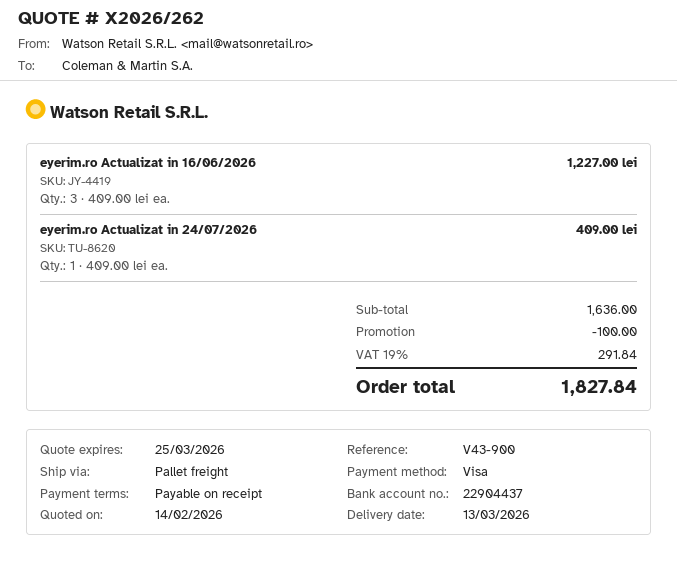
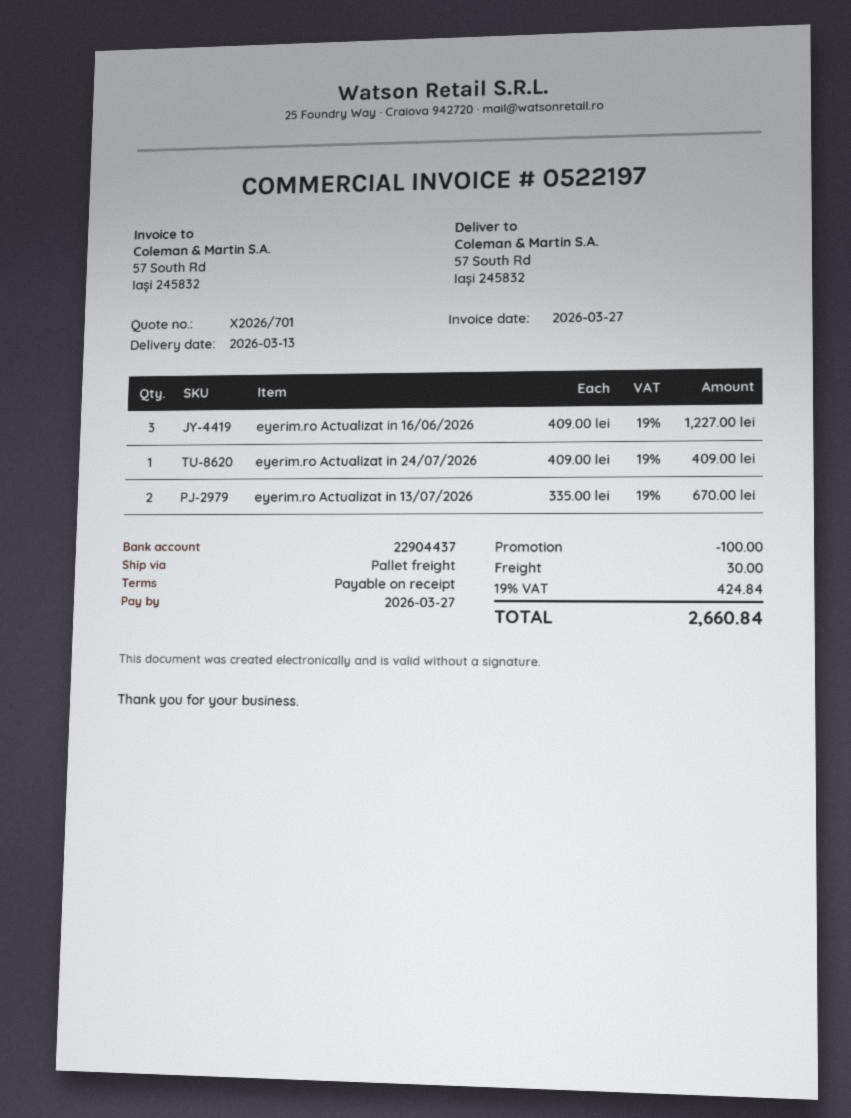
quote number: X2026/262 -> X2026/701
eyerim.ro Actualizat in 13/07/2026: none -> 2 x 335.00 = 670.00
shipping: none -> 30.00
tax: 19% = 291.84 -> 19% = 424.84
total: 1827.84 -> 2660.84

